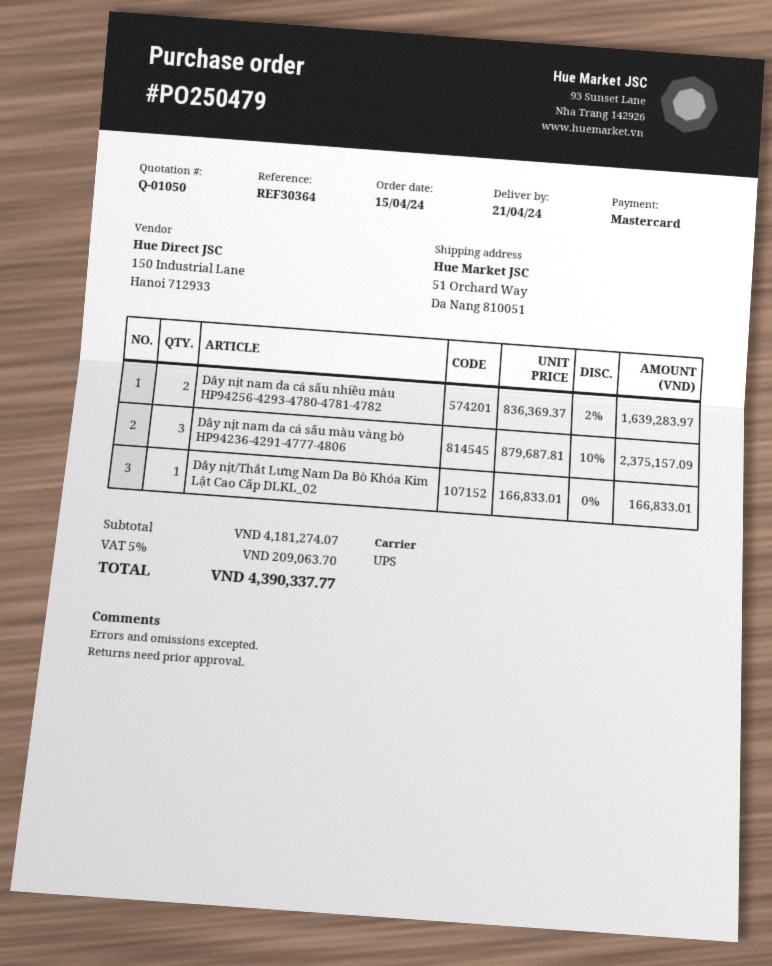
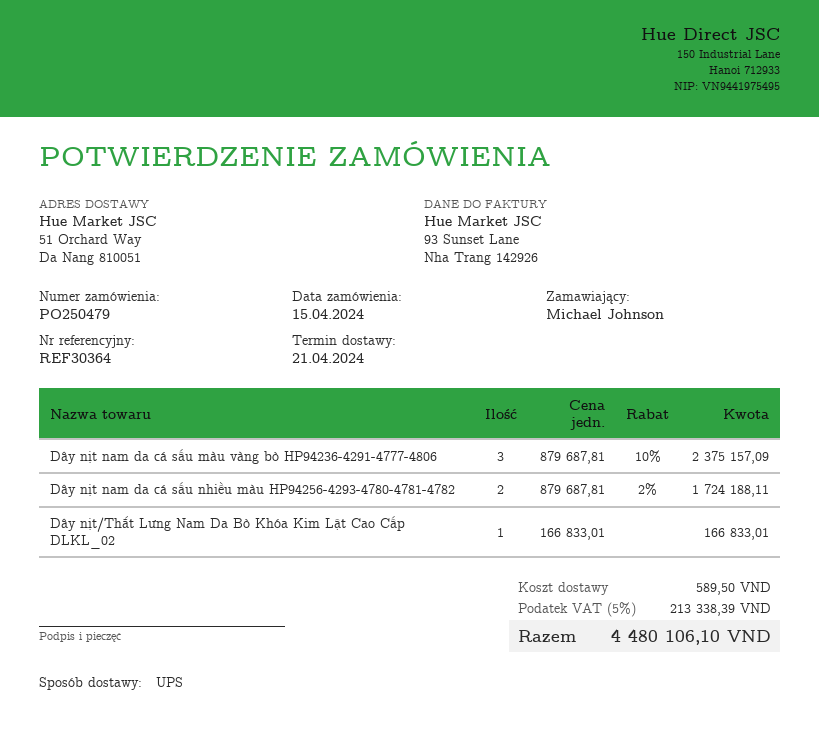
Dây nịt nam da cá sấu nhiều màu HP94256-4293-4780-4781-4782: 2 x 836369.37 - 2% = 1639283.97 -> 2 x 879687.81 - 2% = 1724188.11
shipping: none -> 589.50
tax: 5% = 209063.70 -> 5% = 213338.39
total: 4390337.77 -> 4480106.10

